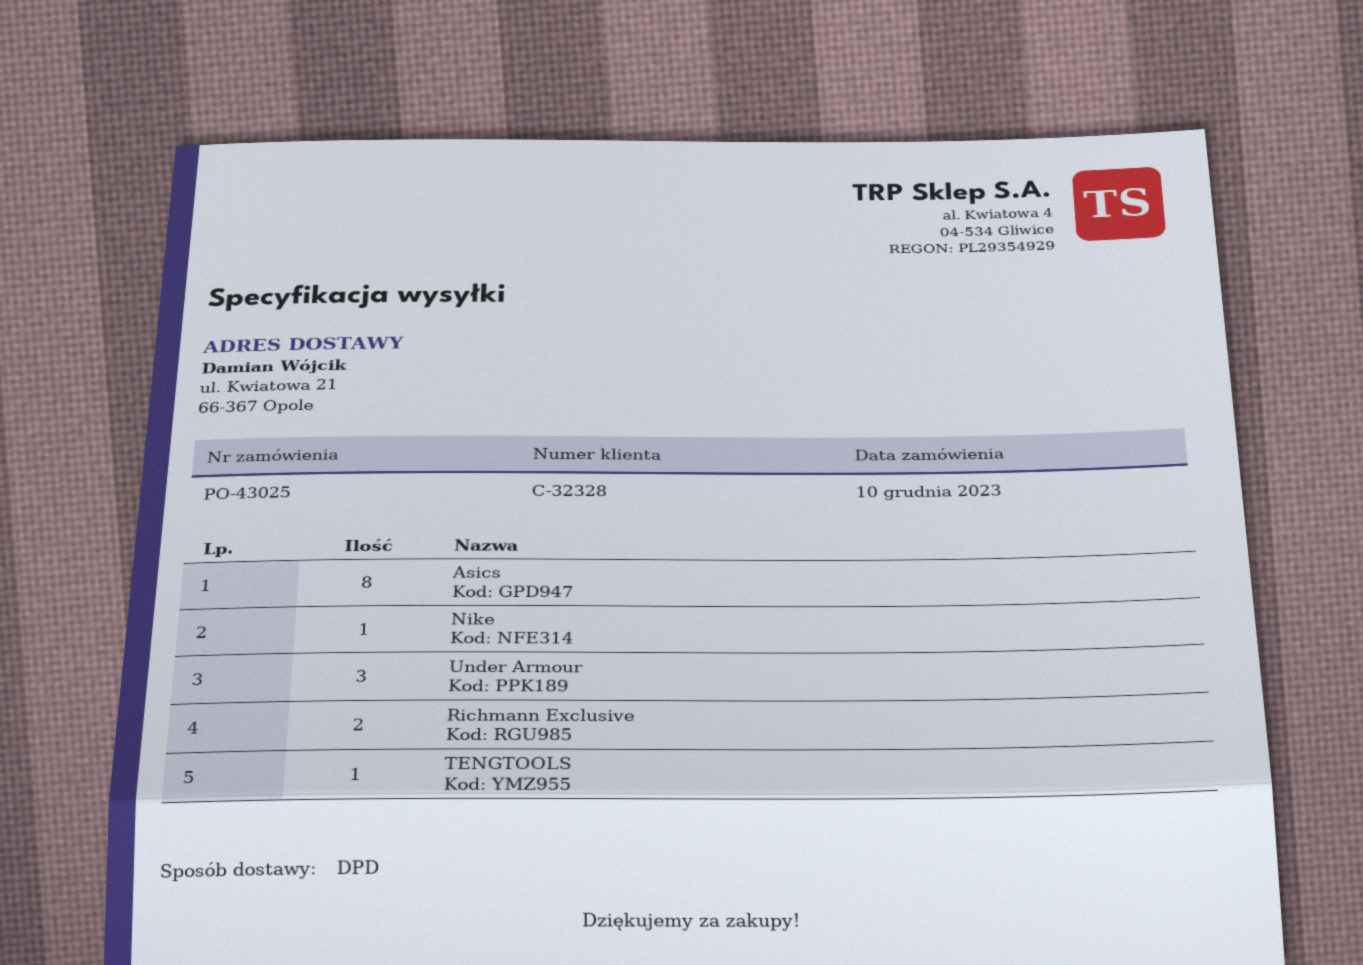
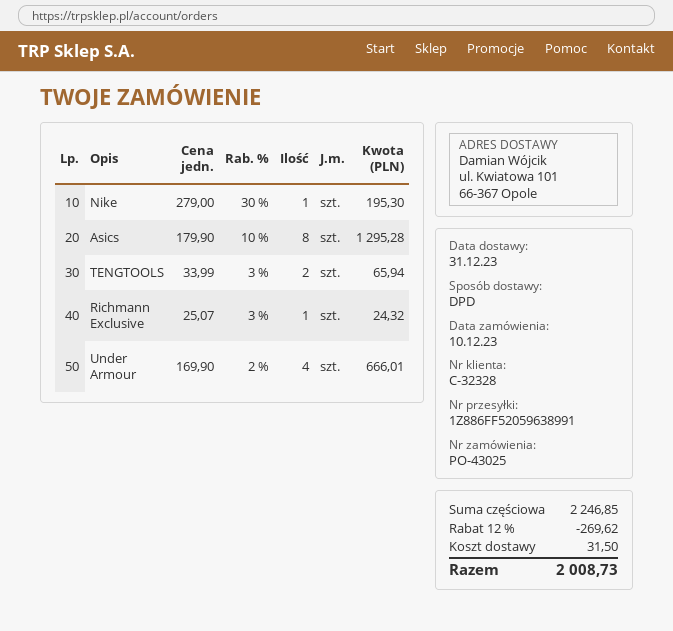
ship to: ul. Kwiatowa 21, 66-367 Opole -> ul. Kwiatowa 101, 66-367 Opole
Under Armour: 3 -> 4
Richmann Exclusive: 2 -> 1
TENGTOOLS: 1 -> 2

